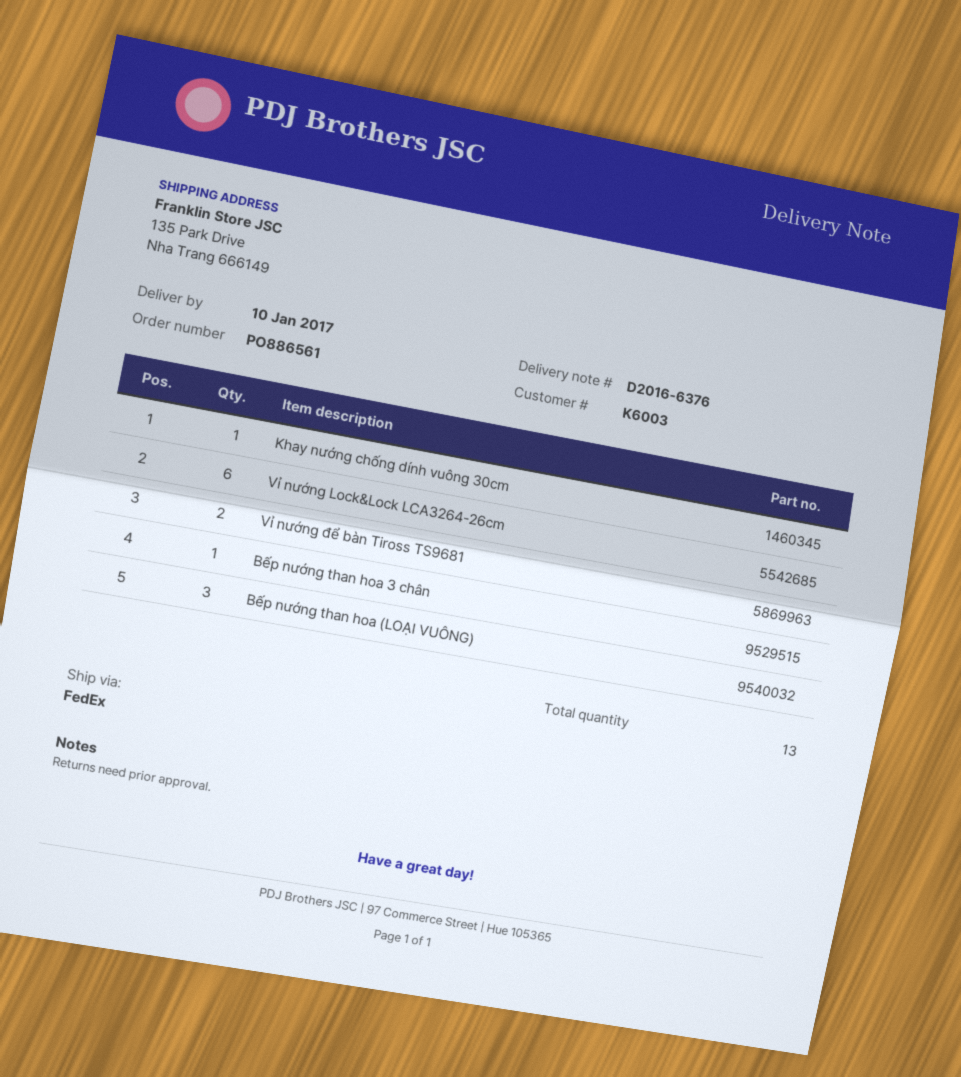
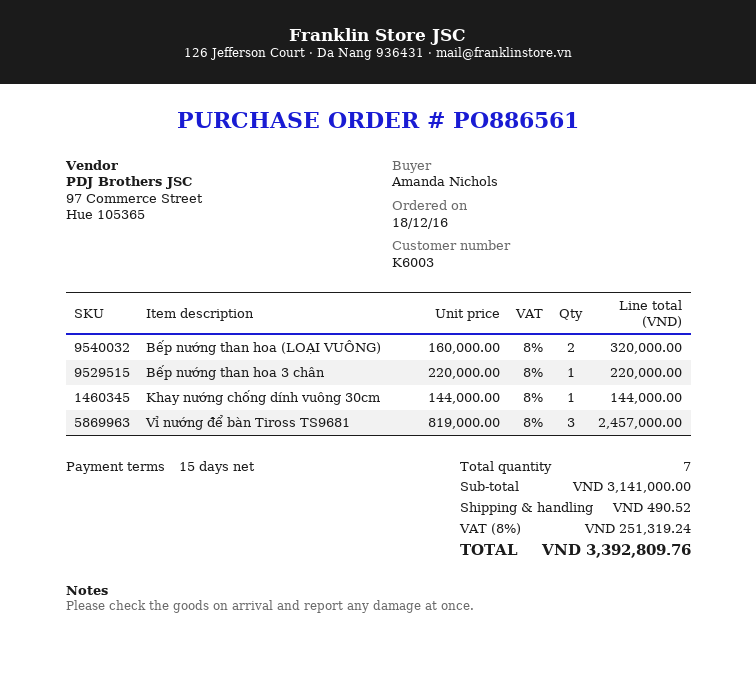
Vỉ nướng Lock&Lock LCA3264-26cm: 6 -> none
Vỉ nướng để bàn Tiross TS9681: 2 -> 3
Bếp nướng than hoa (LOẠI VUÔNG): 3 -> 2
total quantity: 13 -> 7

